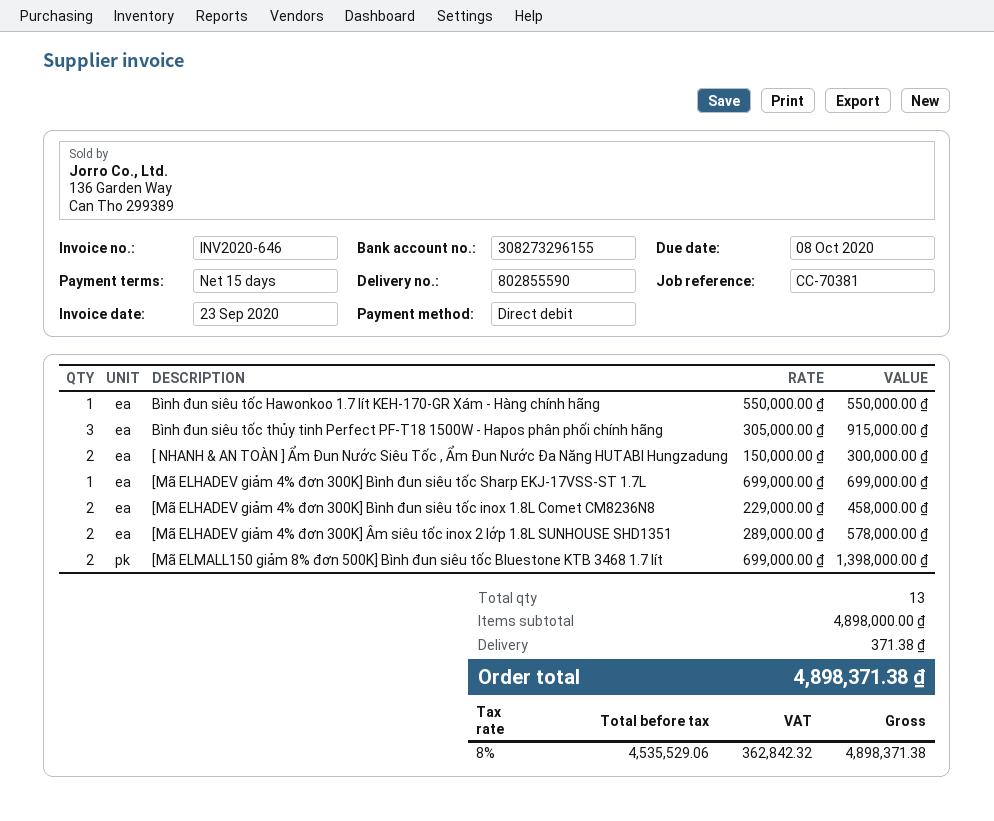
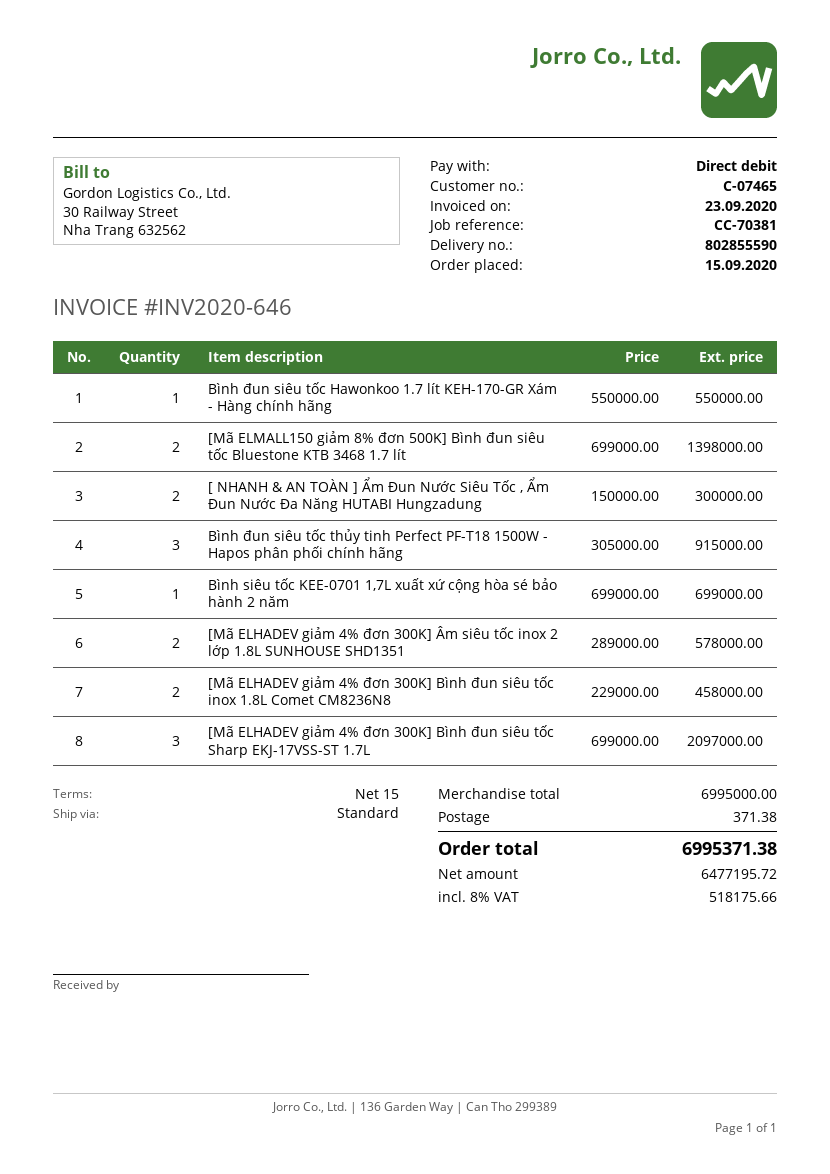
[Mã ELHADEV giảm 4% đơn 300K] Bình đun siêu tốc Sharp EKJ-17VSS-ST 1.7L: 1 x 699000.00 = 699000.00 -> 3 x 699000.00 = 2097000.00
Bình siêu tốc KEE-0701 1,7L xuất xứ cộng hòa sé bảo hành 2 năm: none -> 1 x 699000.00 = 699000.00
subtotal: 4898000.00 -> 6995000.00
net: 4535529.06 -> 6477195.72
tax: 8% = 362842.32 -> 8% = 518175.66
total: 4898371.38 -> 6995371.38

